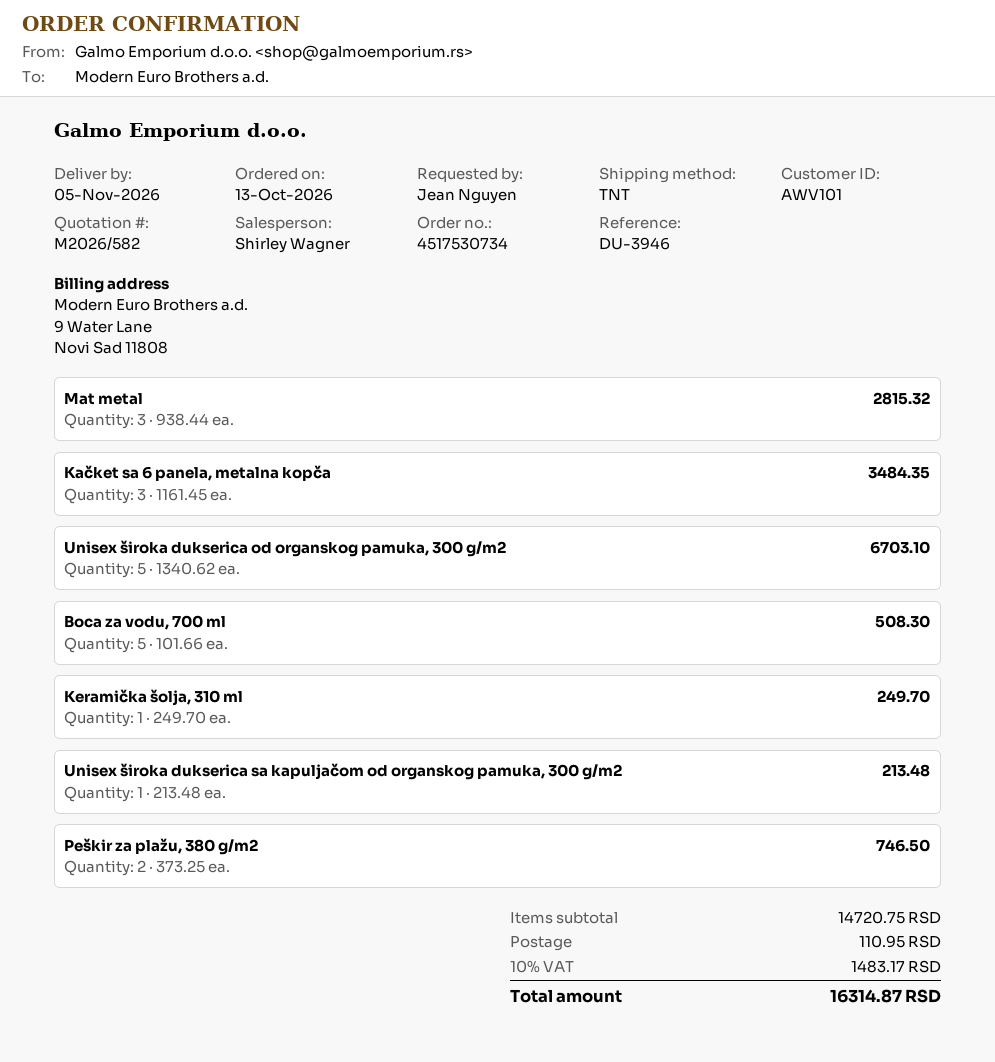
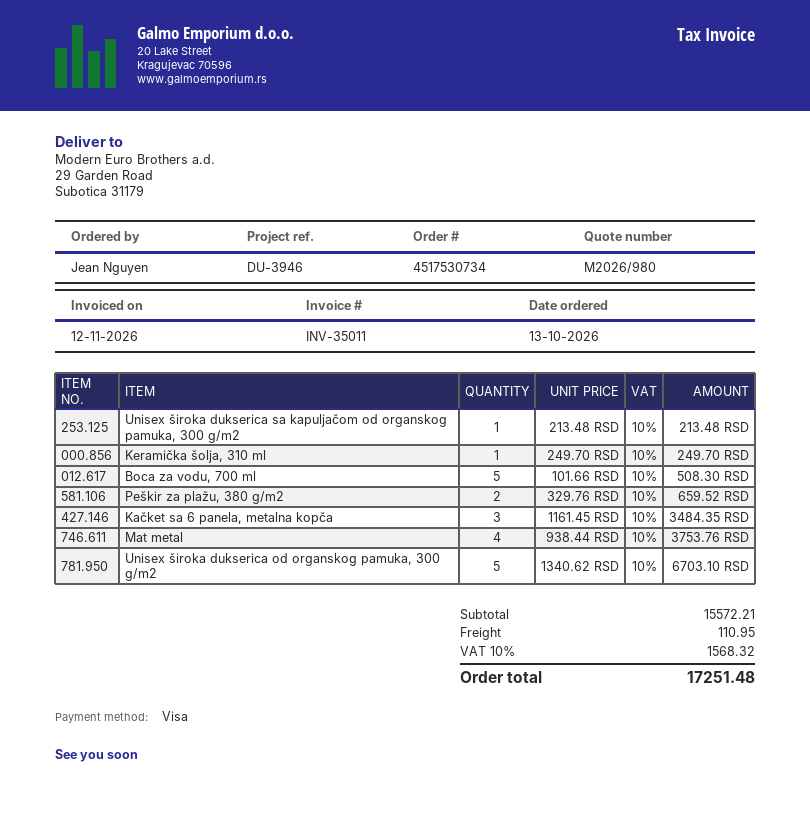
quote number: M2026/582 -> M2026/980
Mat metal: 3 x 938.44 = 2815.32 -> 4 x 938.44 = 3753.76
Peškir za plažu, 380 g/m2: 2 x 373.25 = 746.50 -> 2 x 329.76 = 659.52
subtotal: 14720.75 -> 15572.21
tax: 10% = 1483.17 -> 10% = 1568.32
total: 16314.87 -> 17251.48

